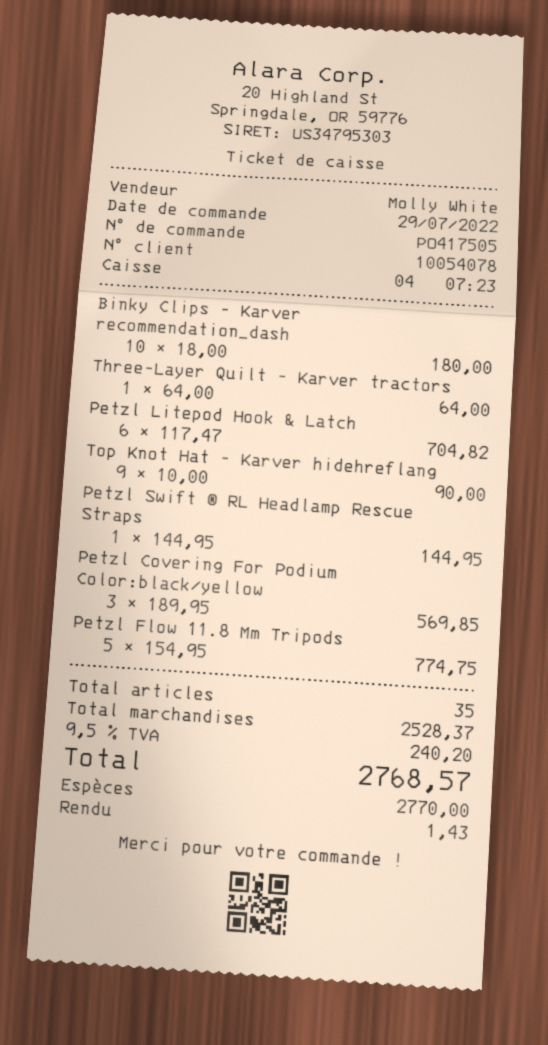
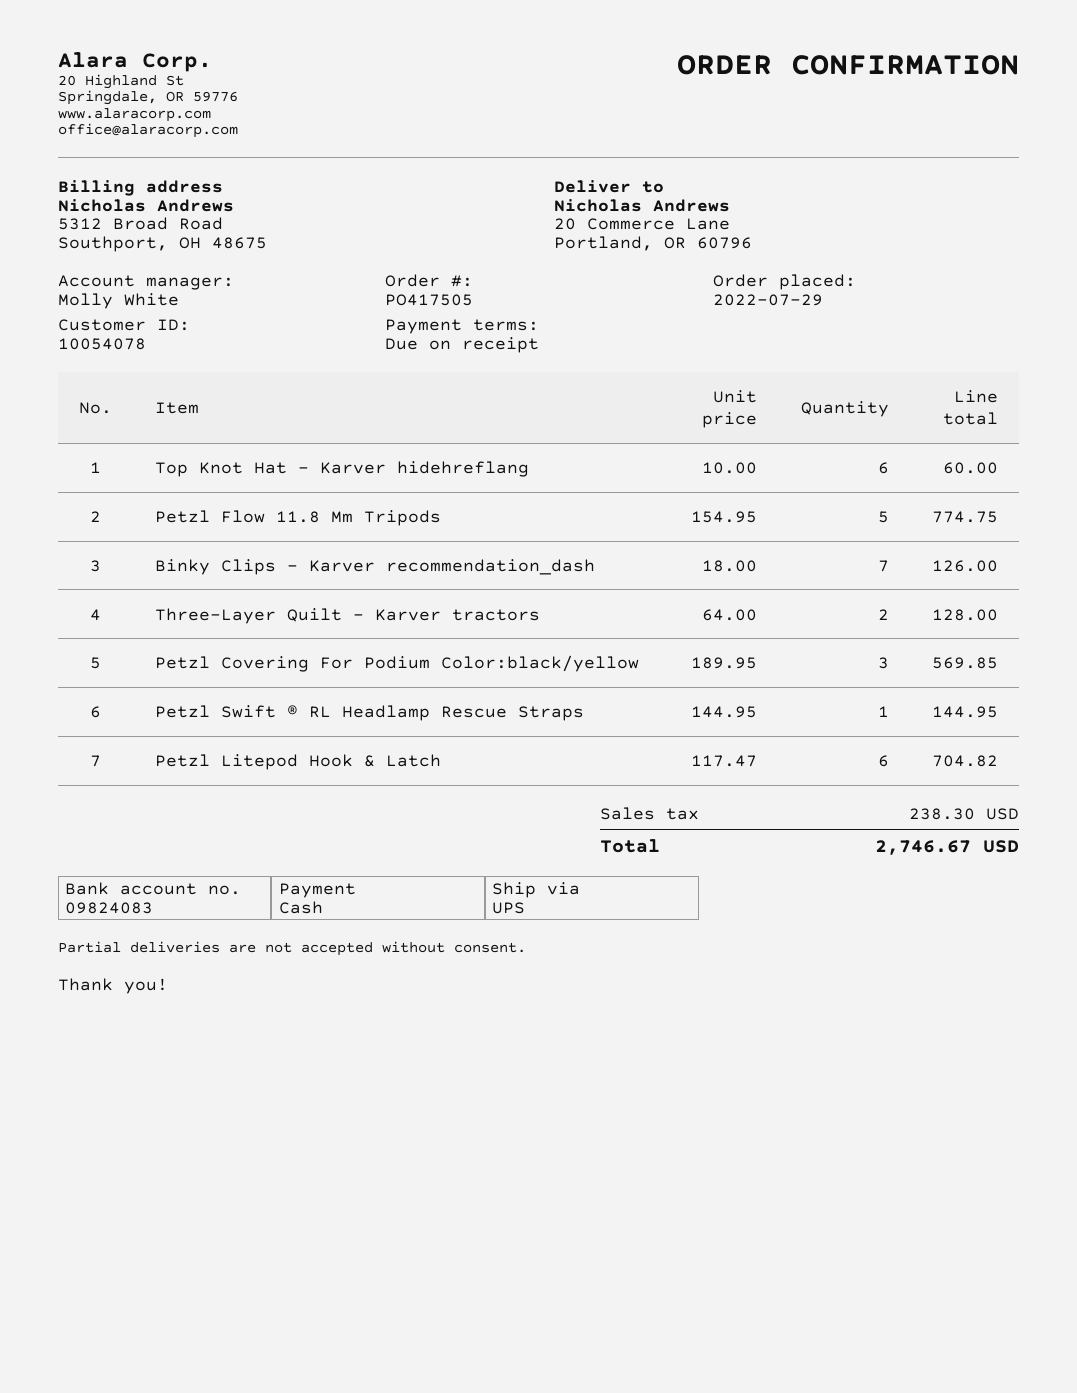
Binky Clips - Karver recommendation_dash: 10 x 18.00 = 180.00 -> 7 x 18.00 = 126.00
Three-Layer Quilt - Karver tractors: 1 x 64.00 = 64.00 -> 2 x 64.00 = 128.00
Top Knot Hat - Karver hidehreflang: 9 x 10.00 = 90.00 -> 6 x 10.00 = 60.00
tax: 240.20 -> 238.30
total: 2768.57 -> 2746.67

